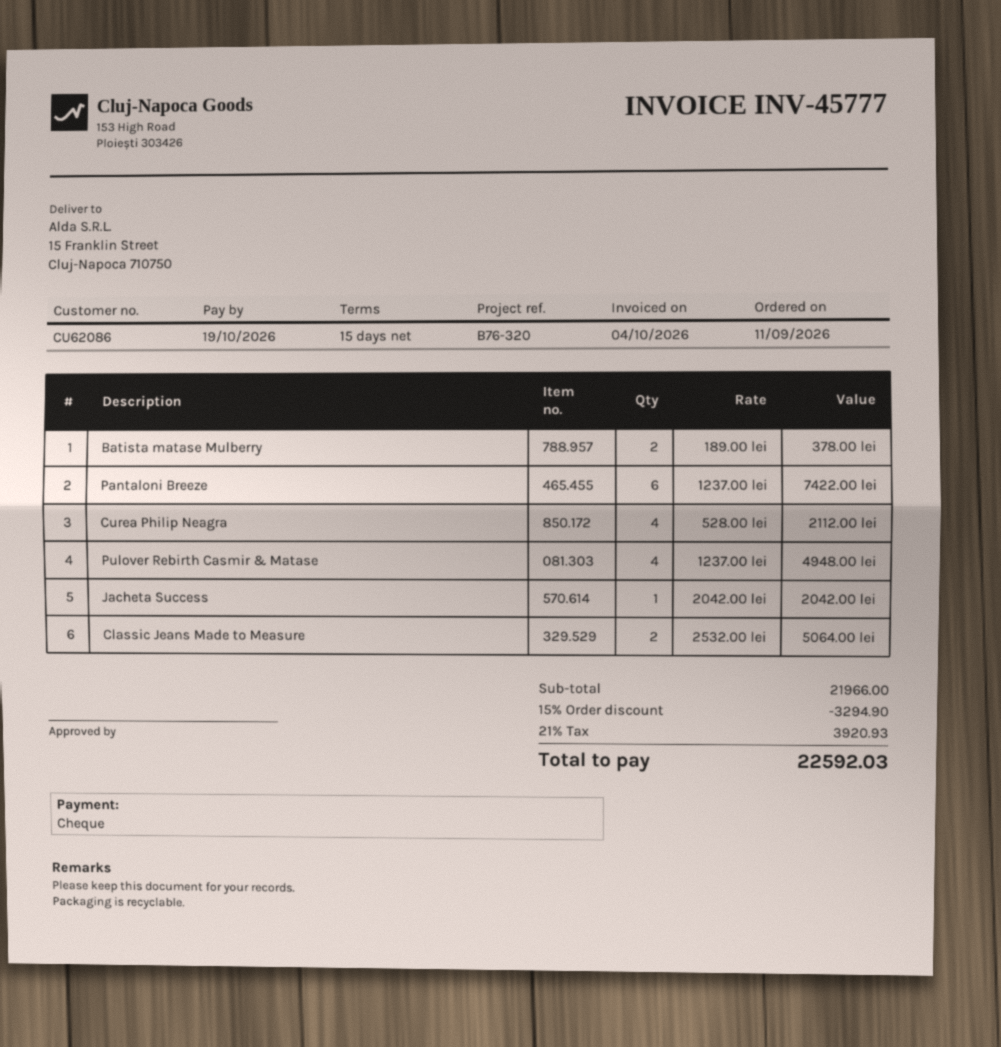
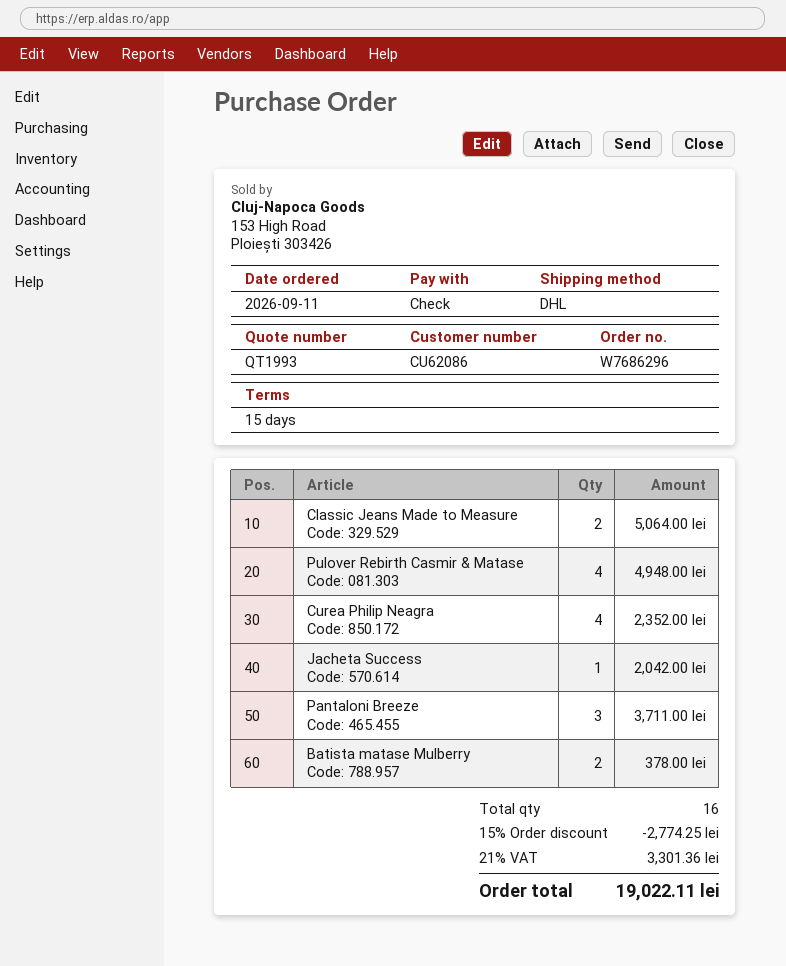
Pantaloni Breeze: 6 for 7422.00 -> 3 for 3711.00
Curea Philip Neagra: 4 for 2112.00 -> 4 for 2352.00
discount: 15% = 3294.90 -> 15% = 2774.25
tax: 21% = 3920.93 -> 21% = 3301.36
total: 22592.03 -> 19022.11

